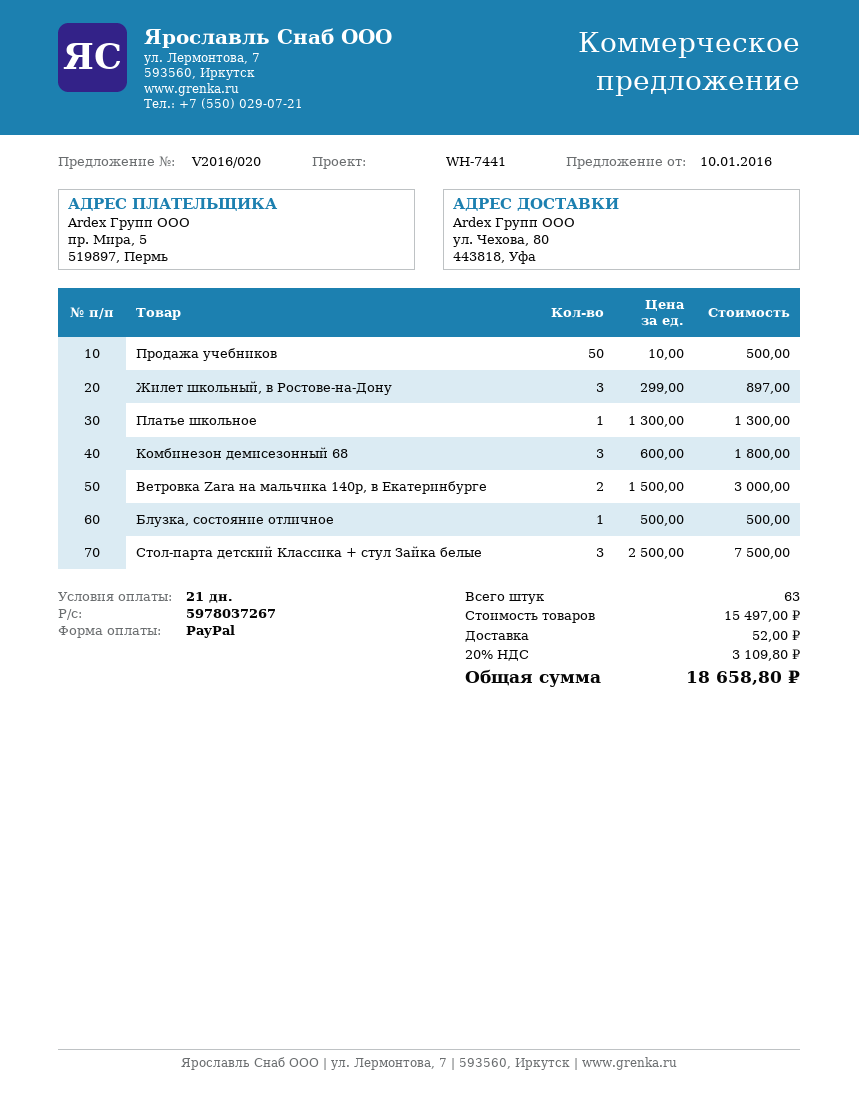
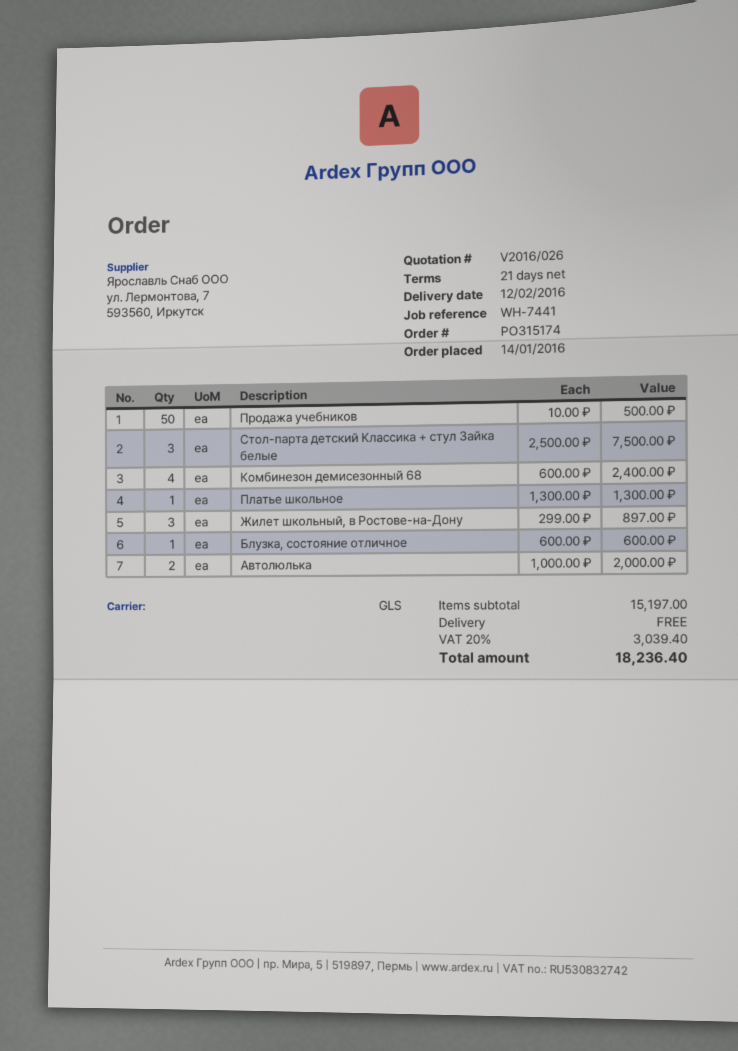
quote number: V2016/020 -> V2016/026
Комбинезон демисезонный 68: 3 x 600.00 = 1800.00 -> 4 x 600.00 = 2400.00
Ветровка Zara на мальчика 140р, в Екатеринбурге: 2 x 1500.00 = 3000.00 -> none
Блузка, состояние отличное: 1 x 500.00 = 500.00 -> 1 x 600.00 = 600.00
Автолюлька: none -> 2 x 1000.00 = 2000.00
subtotal: 15497.00 -> 15197.00
shipping: 52.00 -> 0.00
tax: 20% = 3109.80 -> 20% = 3039.40
total: 18658.80 -> 18236.40

